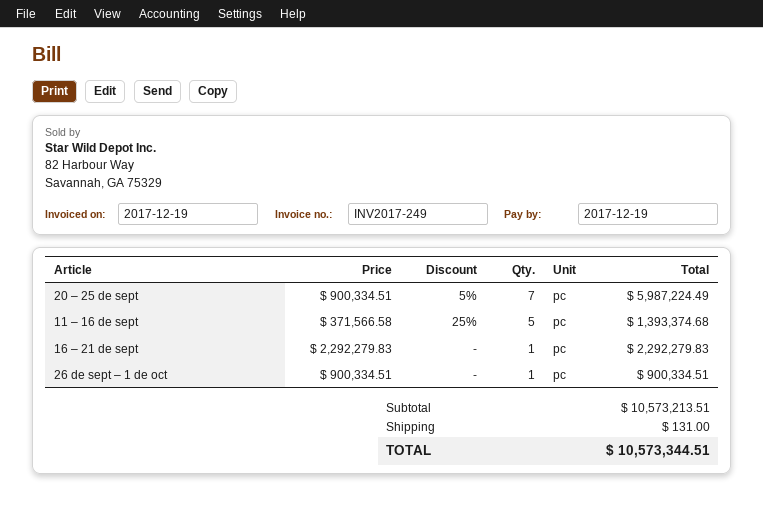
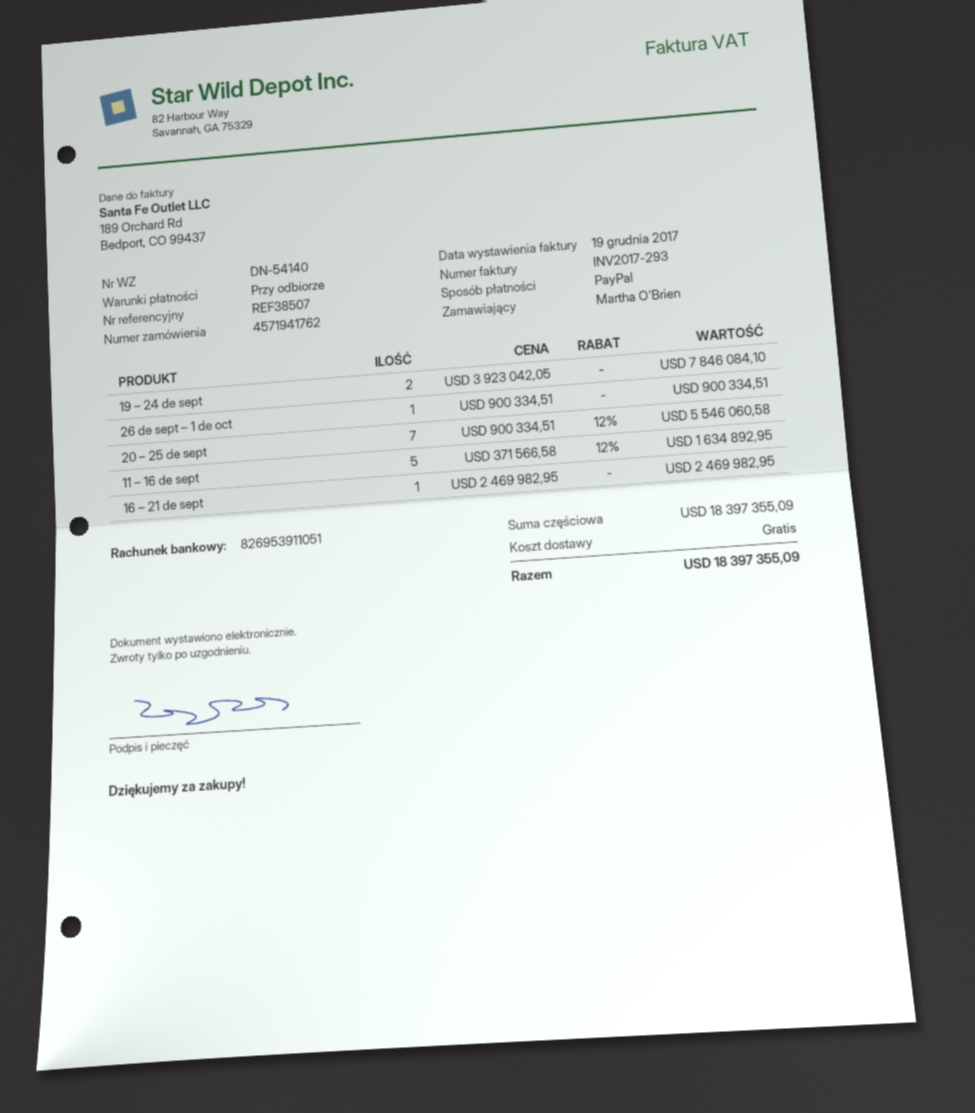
invoice number: INV2017-249 -> INV2017-293
20 – 25 de sept: 7 x 900334.51 - 5% = 5987224.49 -> 7 x 900334.51 - 12% = 5546060.58
11 – 16 de sept: 5 x 371566.58 - 25% = 1393374.68 -> 5 x 371566.58 - 12% = 1634892.95
16 – 21 de sept: 1 x 2292279.83 = 2292279.83 -> 1 x 2469982.95 = 2469982.95
19 – 24 de sept: none -> 2 x 3923042.05 = 7846084.10
subtotal: 10573213.51 -> 18397355.09
shipping: 131.00 -> 0.00
total: 10573344.51 -> 18397355.09

